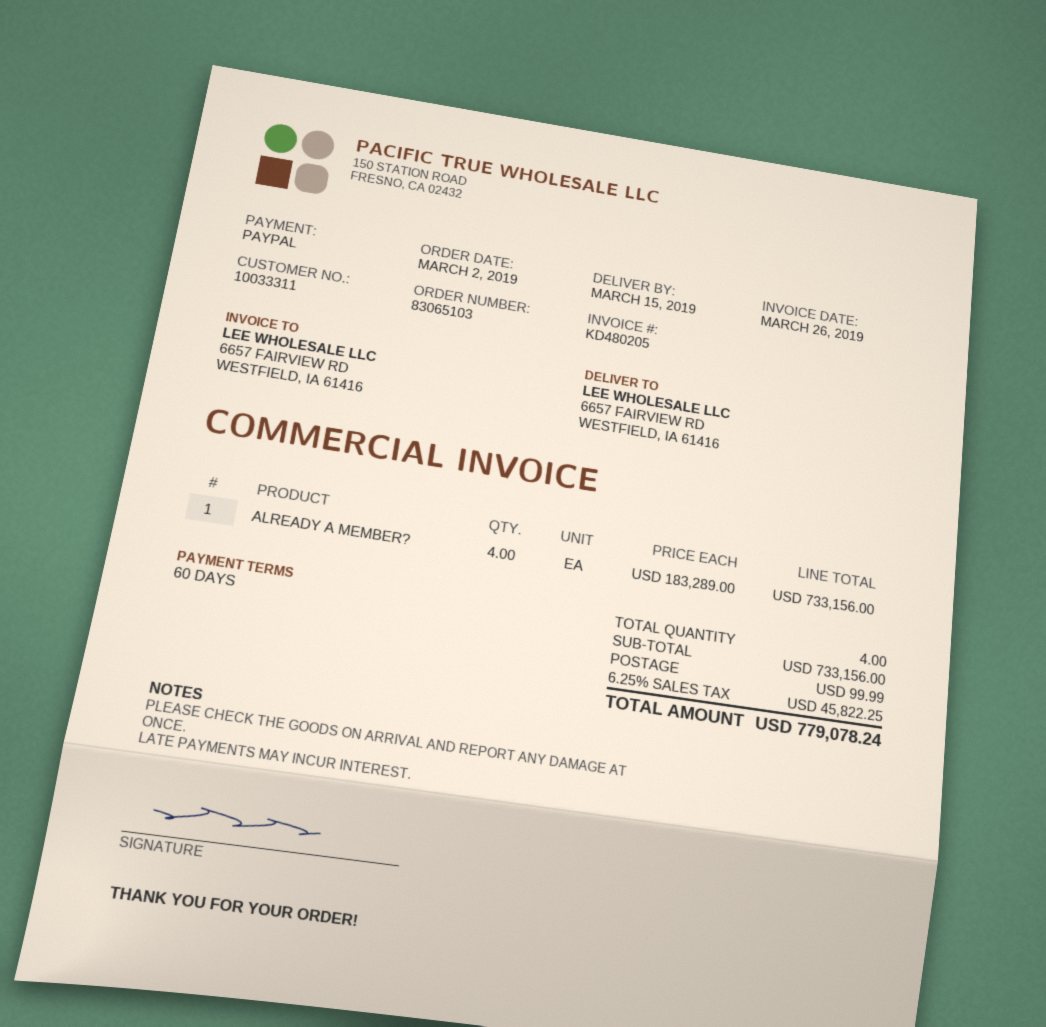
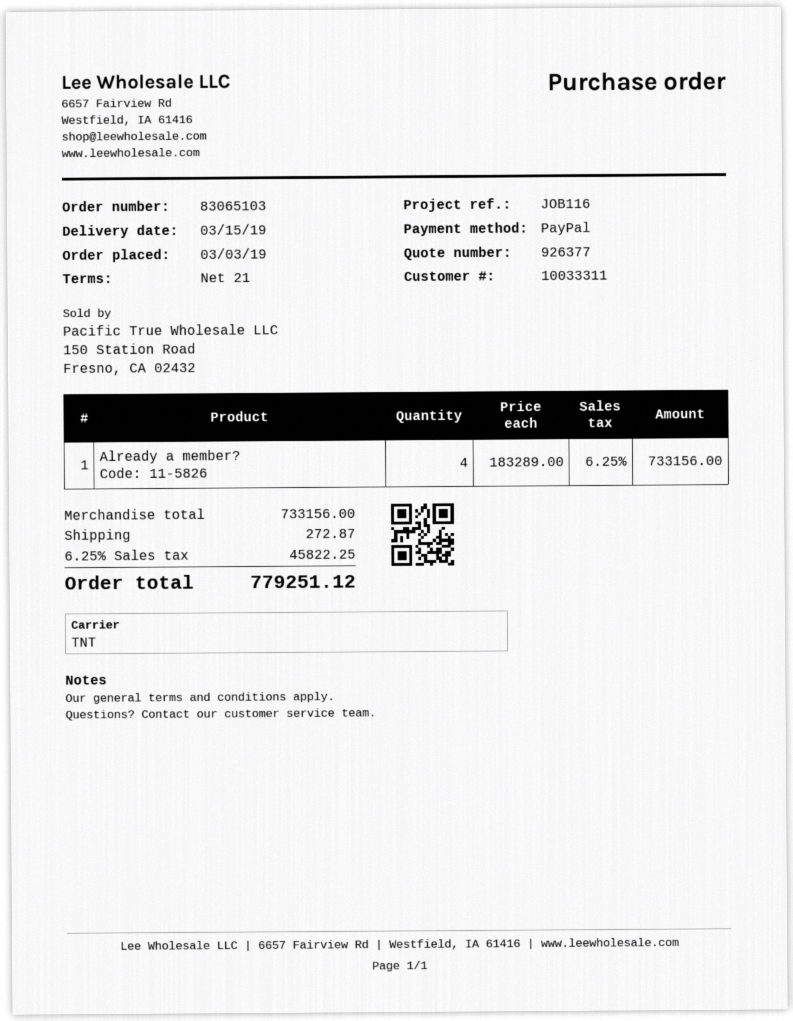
order date: 2019-03-02 -> 2019-03-03
payment terms: 60 days -> 21 days
shipping: 99.99 -> 272.87
total: 779078.24 -> 779251.12

